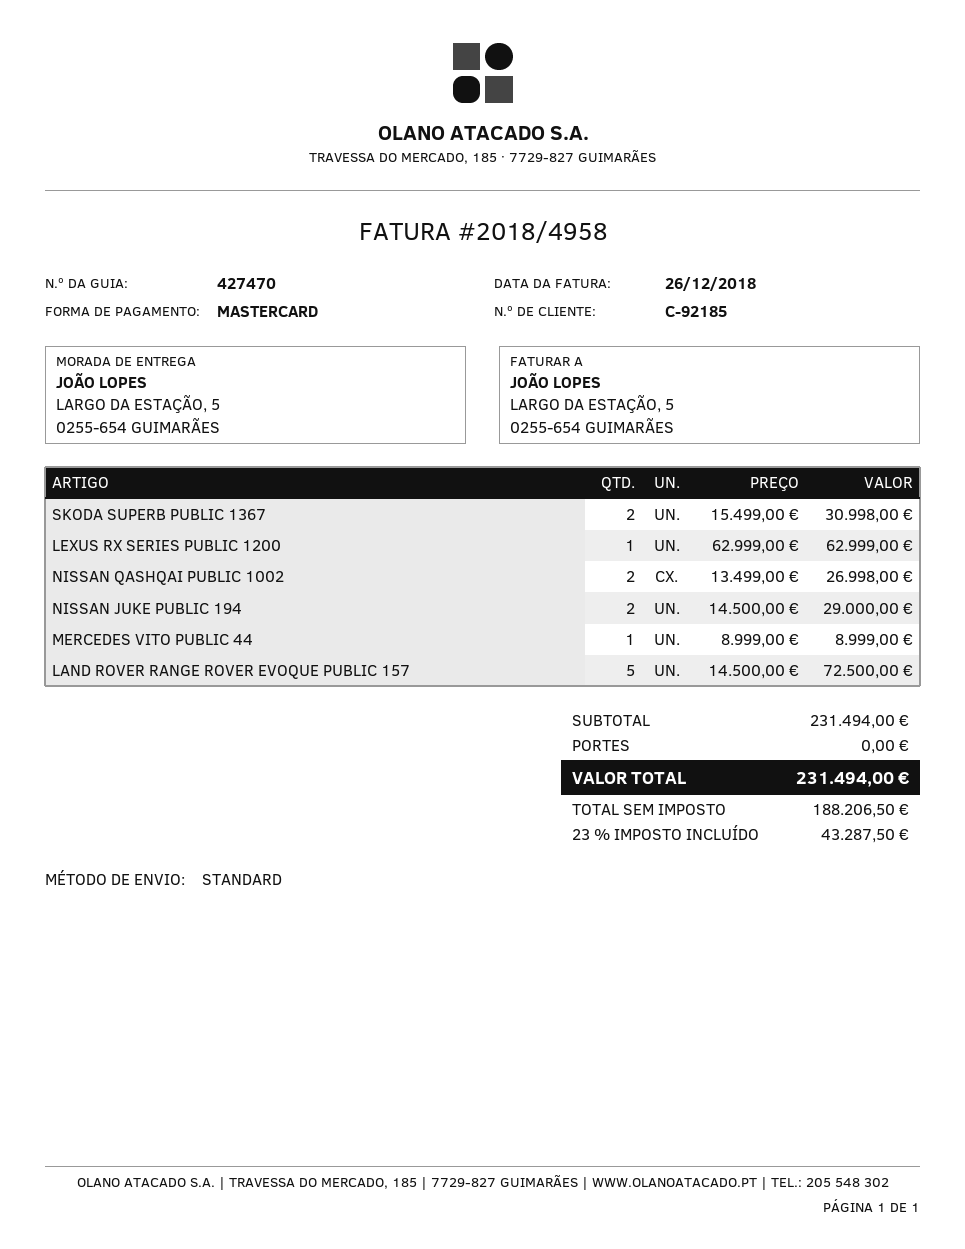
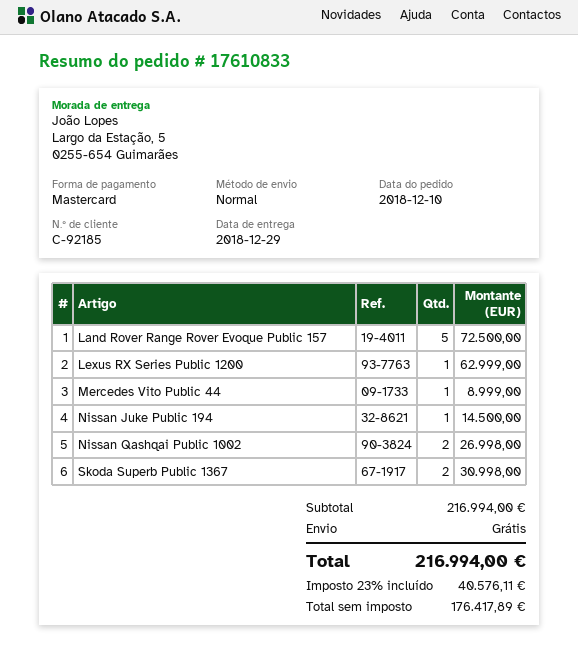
NISSAN JUKE PUBLIC 194: 2 for 29000.00 -> 1 for 14500.00
subtotal: 231494.00 -> 216994.00
net: 188206.50 -> 176417.89
tax: 23% = 43287.50 -> 23% = 40576.11
total: 231494.00 -> 216994.00

